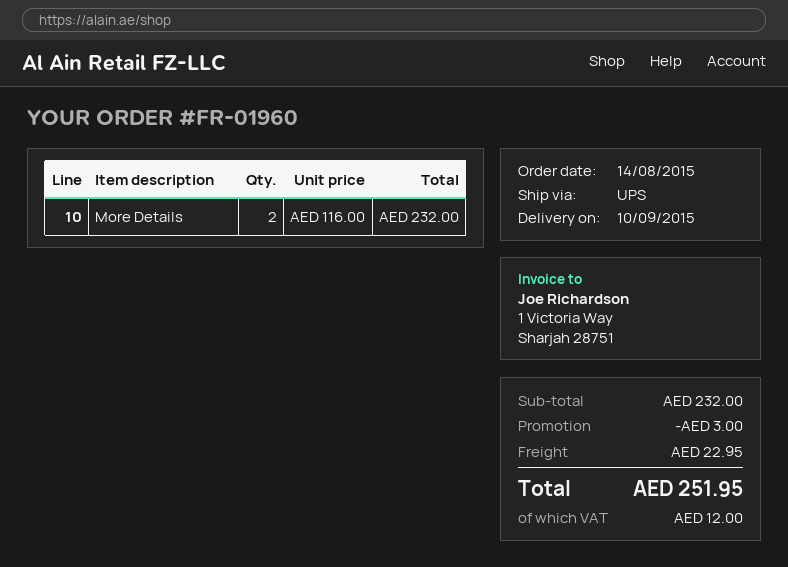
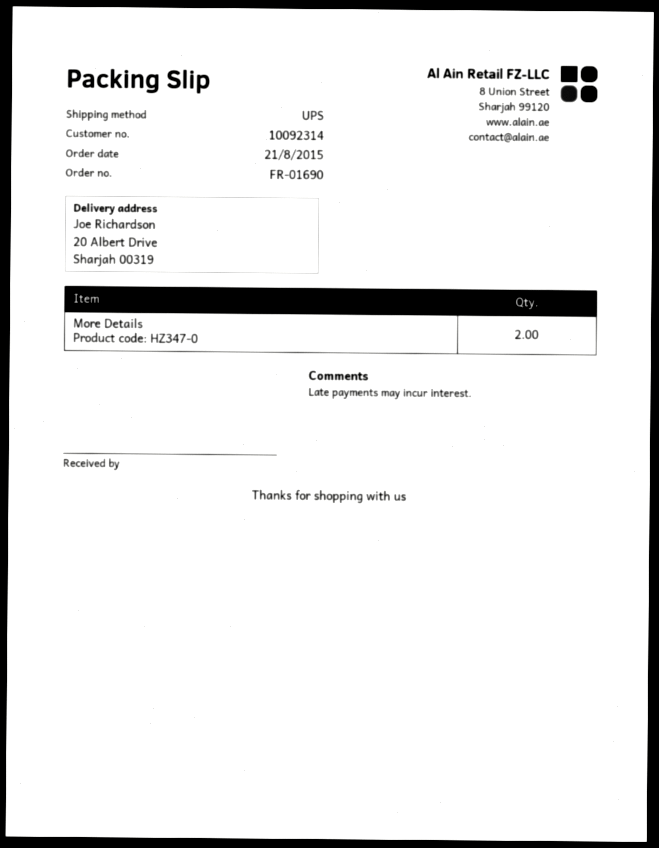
order number: FR-01960 -> FR-01690
order date: 2015-08-14 -> 2015-08-21

